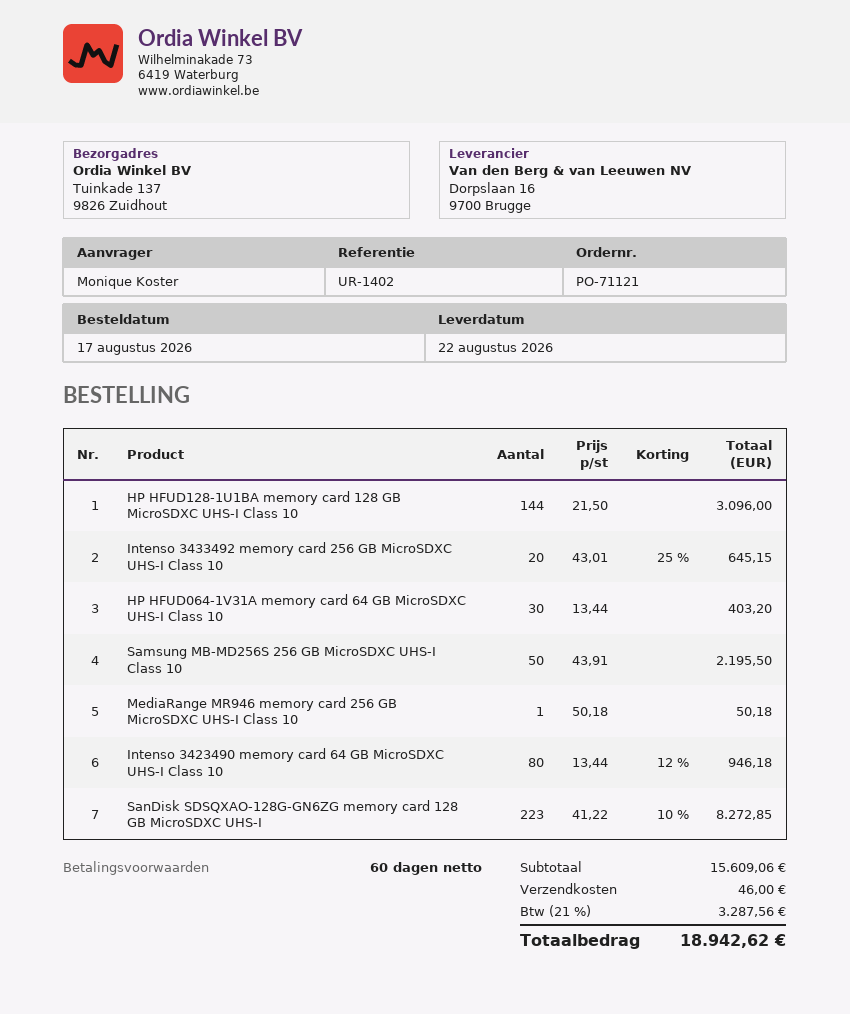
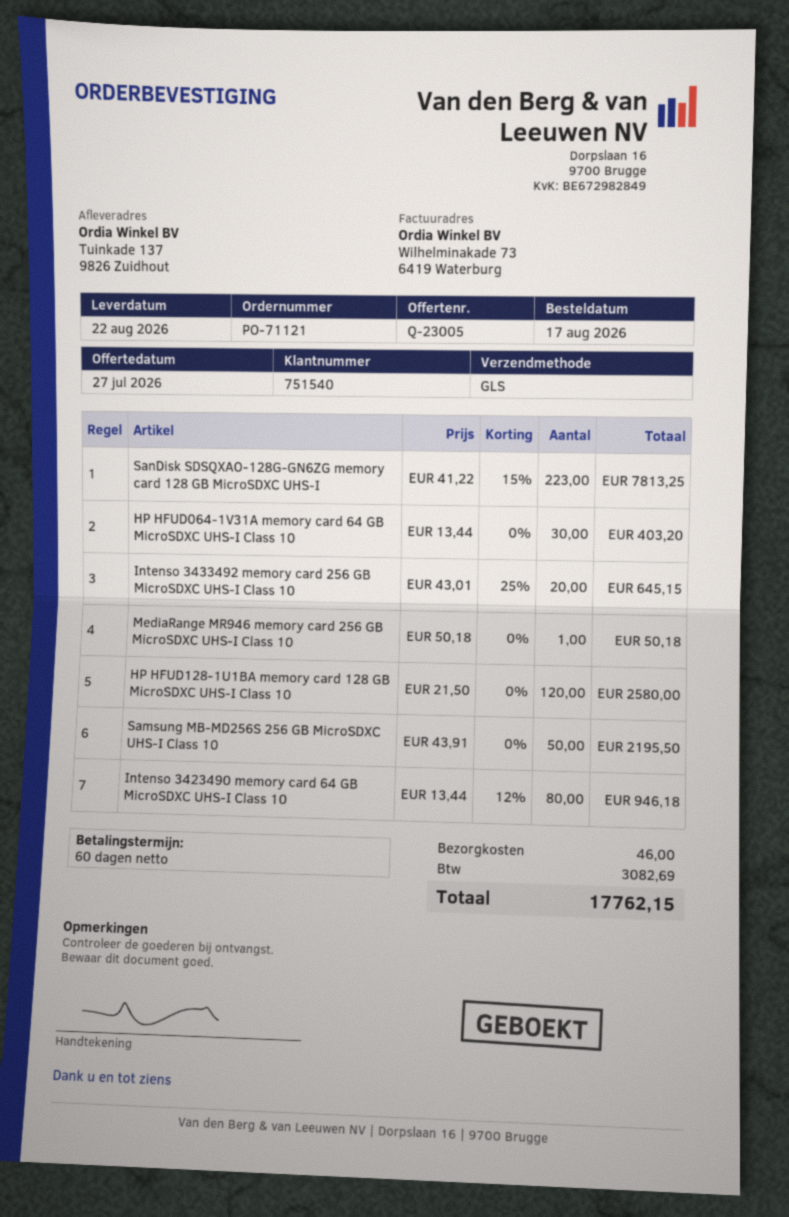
HP HFUD128-1U1BA memory card 128 GB MicroSDXC UHS-I Class 10: 144 x 21.50 = 3096.00 -> 120 x 21.50 = 2580.00
SanDisk SDSQXAO-128G-GN6ZG memory card 128 GB MicroSDXC UHS-I: 223 x 41.22 - 10% = 8272.85 -> 223 x 41.22 - 15% = 7813.25
tax: 3287.56 -> 3082.69
total: 18942.62 -> 17762.15

